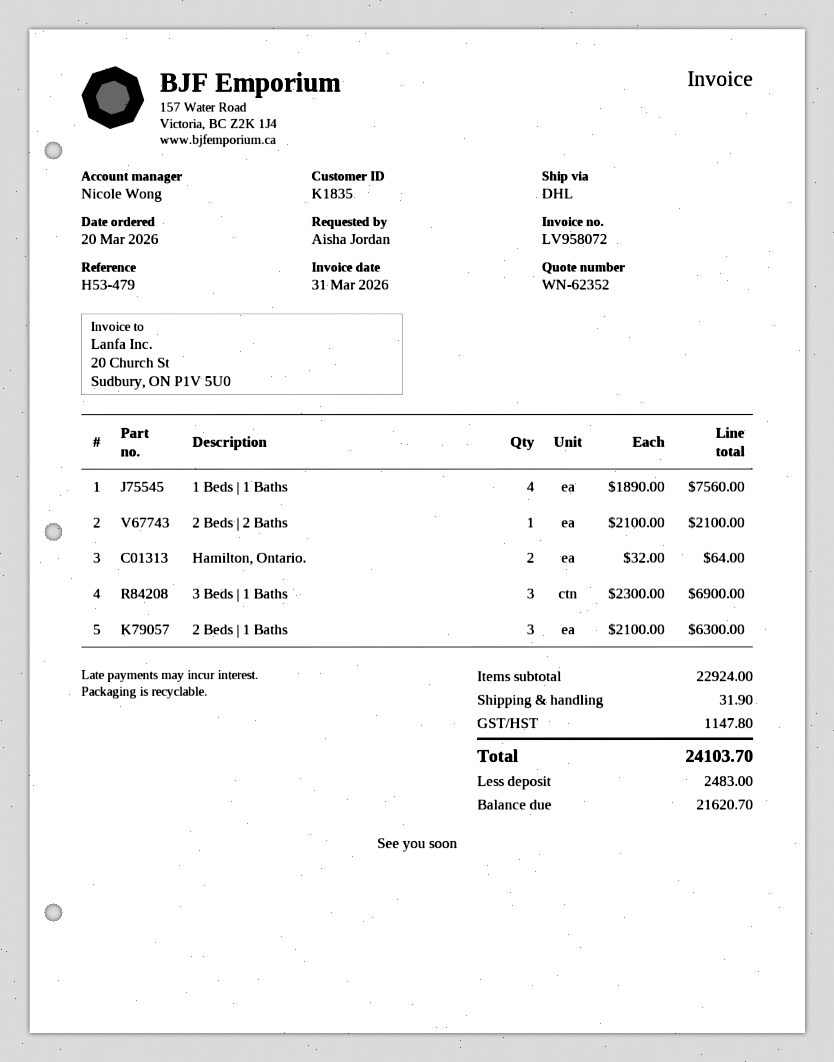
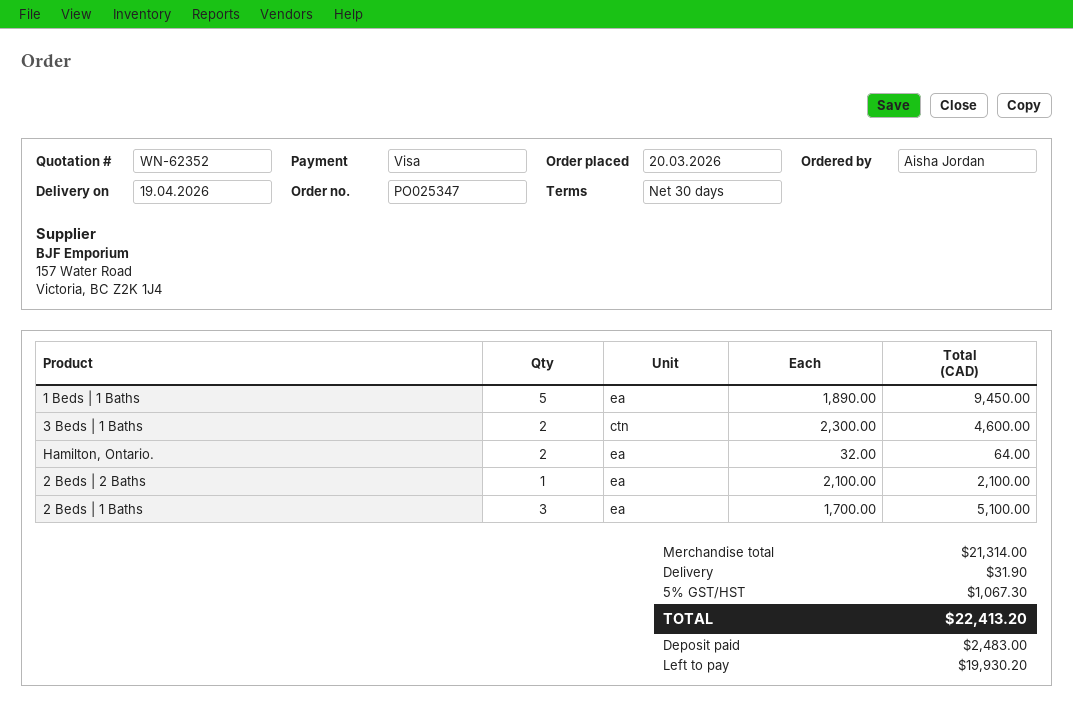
1 Beds | 1 Baths: 4 x 1890.00 = 7560.00 -> 5 x 1890.00 = 9450.00
3 Beds | 1 Baths: 3 x 2300.00 = 6900.00 -> 2 x 2300.00 = 4600.00
2 Beds | 1 Baths: 3 x 2100.00 = 6300.00 -> 3 x 1700.00 = 5100.00
subtotal: 22924.00 -> 21314.00
tax: 1147.80 -> 1067.30
total: 24103.70 -> 22413.20
balance: 21620.70 -> 19930.20

